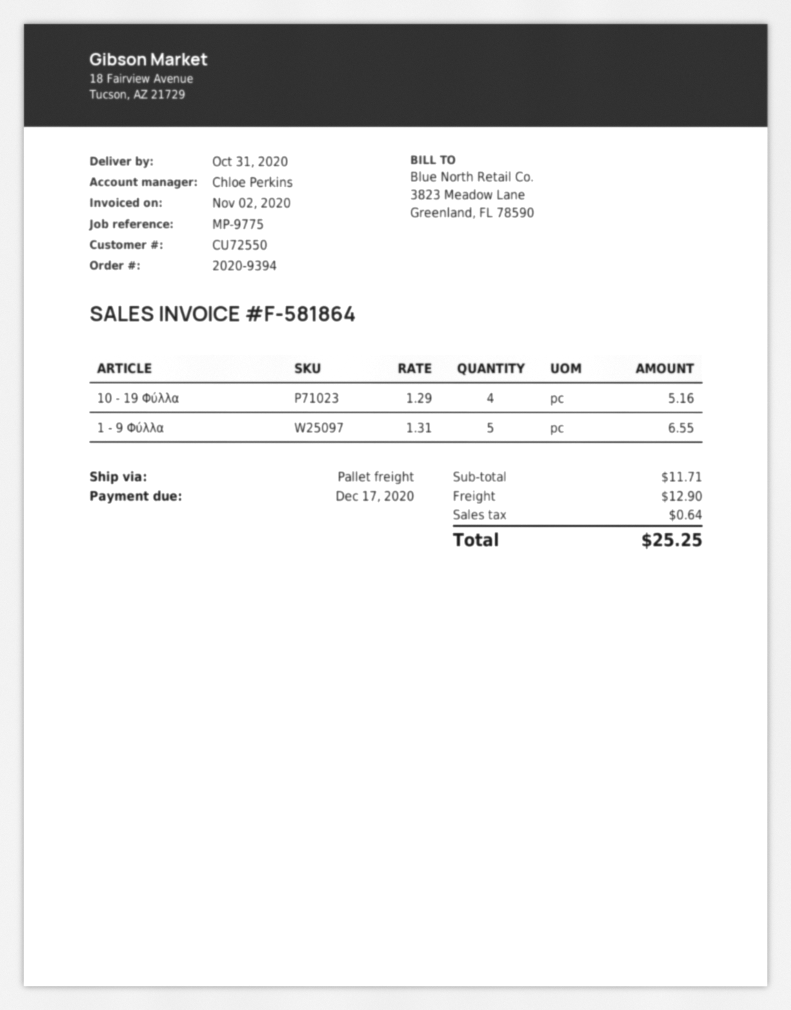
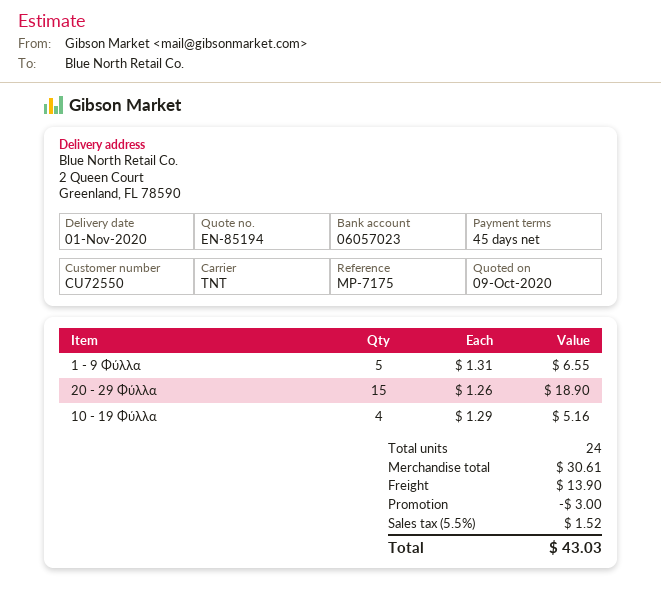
delivery date: 2020-10-31 -> 2020-11-01
reference: MP-9775 -> MP-7175
shipping method: pallet freight -> TNT
20 - 29 Φύλλα: none -> 15 x 1.26 = 18.90
subtotal: 11.71 -> 30.61
discount: none -> 3.00
shipping: 12.90 -> 13.90
tax: 0.64 -> 1.52
total: 25.25 -> 43.03

